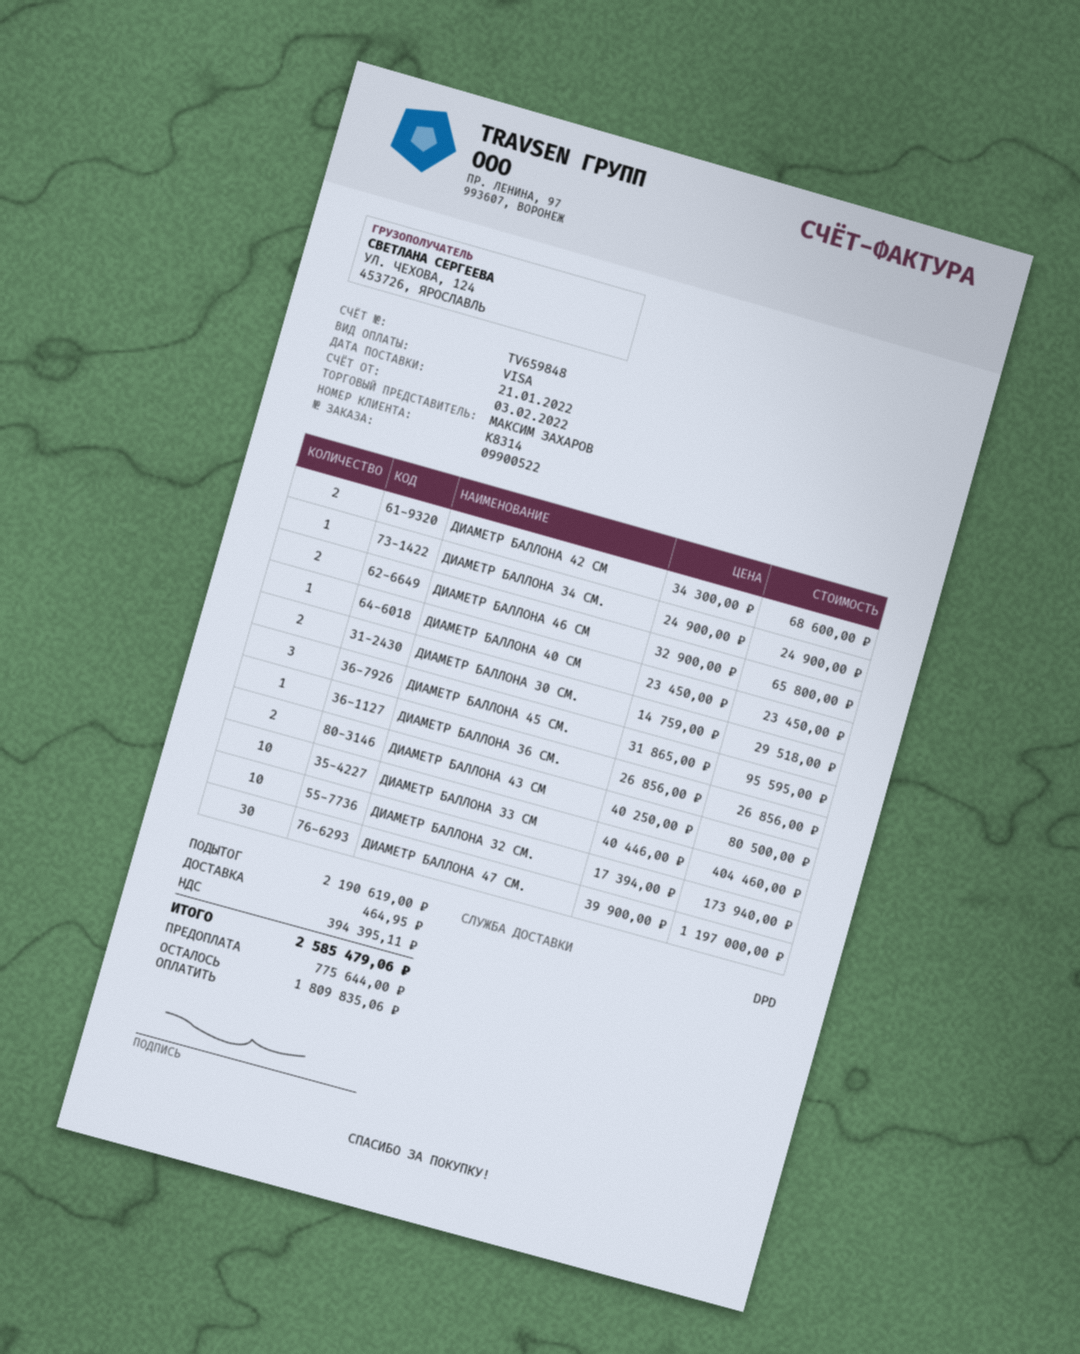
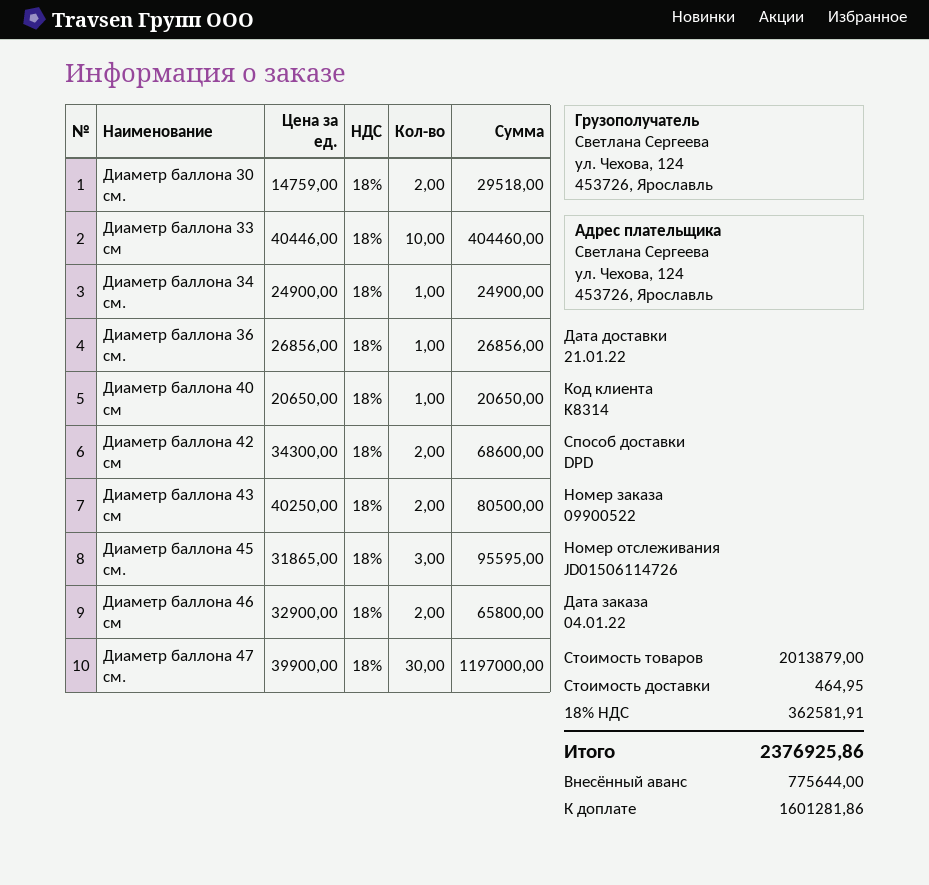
ДИАМЕТР БАЛЛОНА 40 СМ: 1 x 23450.00 = 23450.00 -> 1 x 20650.00 = 20650.00
ДИАМЕТР БАЛЛОНА 32 СМ.: 10 x 17394.00 = 173940.00 -> none
subtotal: 2190619.00 -> 2013879.00
tax: 394395.11 -> 362581.91
total: 2585479.06 -> 2376925.86
balance: 1809835.06 -> 1601281.86

